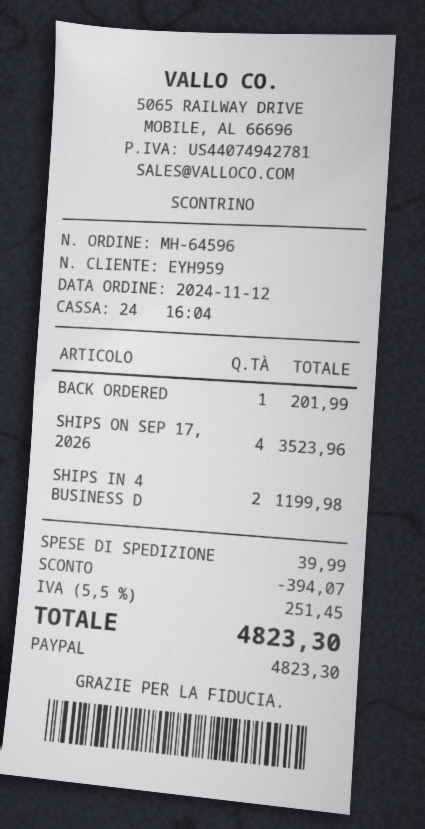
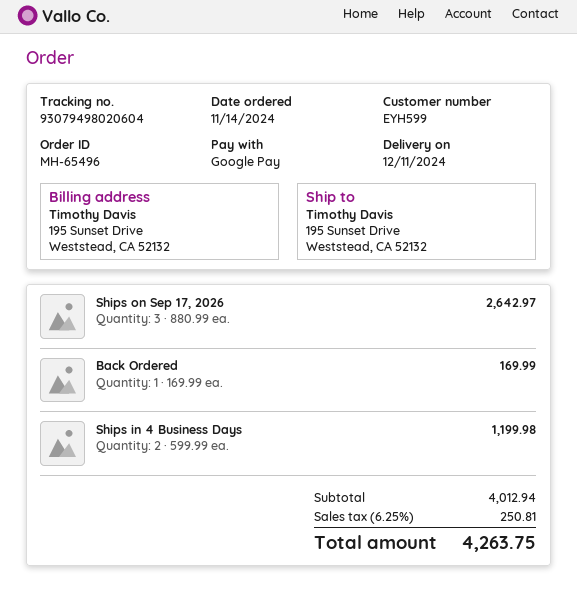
order number: MH-64596 -> MH-65496
order date: 2024-11-12 -> 2024-11-14
customer number: EYH959 -> EYH599
payment method: PayPal -> Google Pay
BACK ORDERED: 1 for 201.99 -> 1 for 169.99
SHIPS ON SEP 17, 2026: 4 for 3523.96 -> 3 for 2642.97
discount: 394.07 -> none
shipping: 39.99 -> none
tax: 5.5% = 251.45 -> 6.25% = 250.81
total: 4823.30 -> 4263.75

